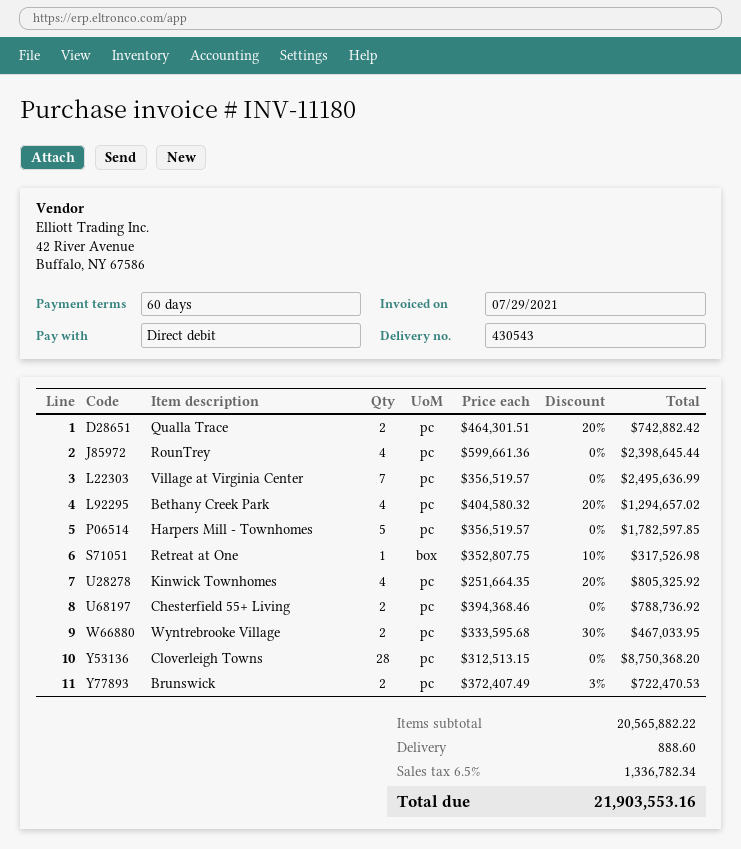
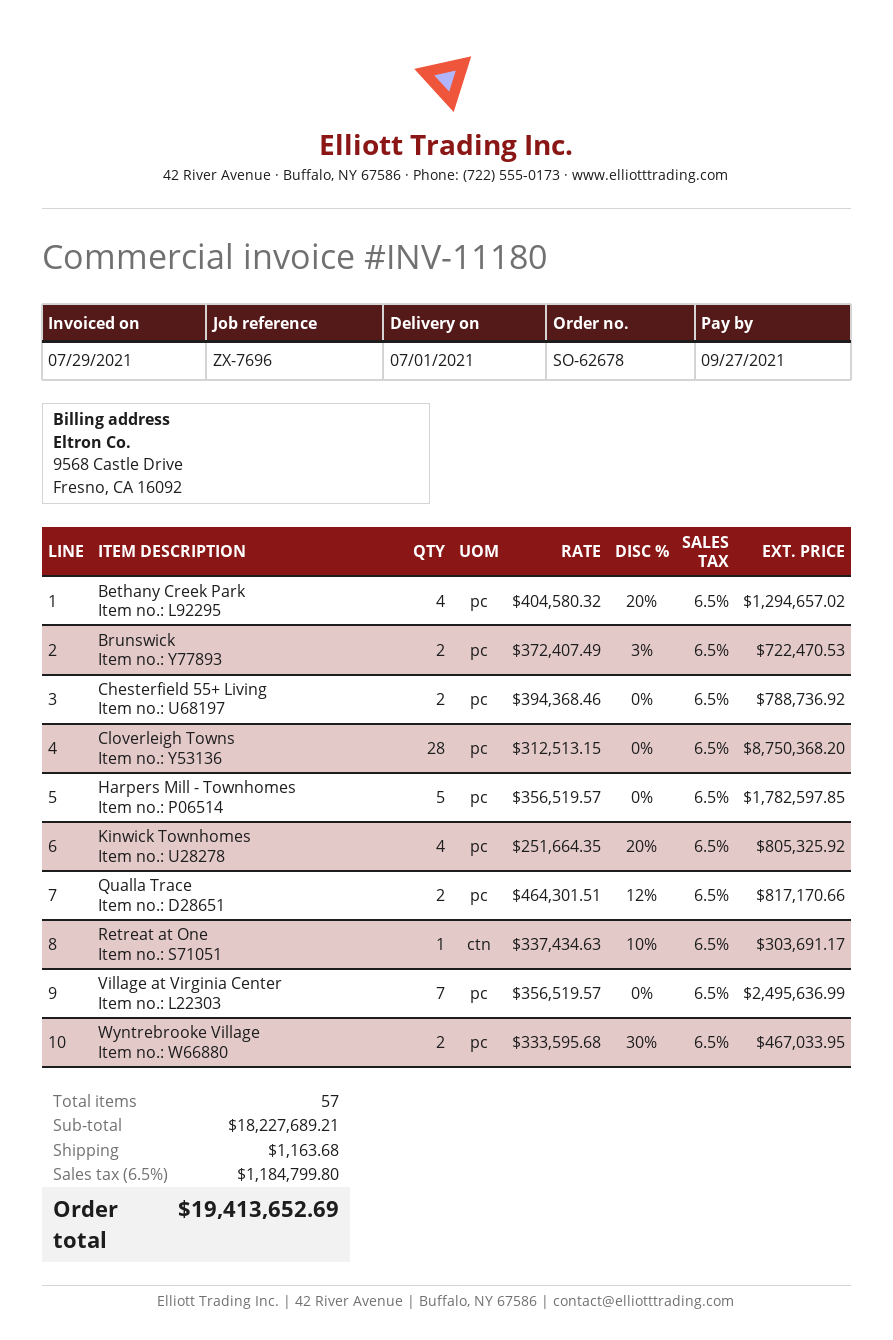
Qualla Trace: 2 x 464301.51 - 20% = 742882.42 -> 2 x 464301.51 - 12% = 817170.66
RounTrey: 4 x 599661.36 = 2398645.44 -> none
Retreat at One: 1 x 352807.75 - 10% = 317526.98 -> 1 x 337434.63 - 10% = 303691.17
subtotal: 20565882.22 -> 18227689.21
shipping: 888.60 -> 1163.68
tax: 6.5% = 1336782.34 -> 6.5% = 1184799.80
total: 21903553.16 -> 19413652.69

